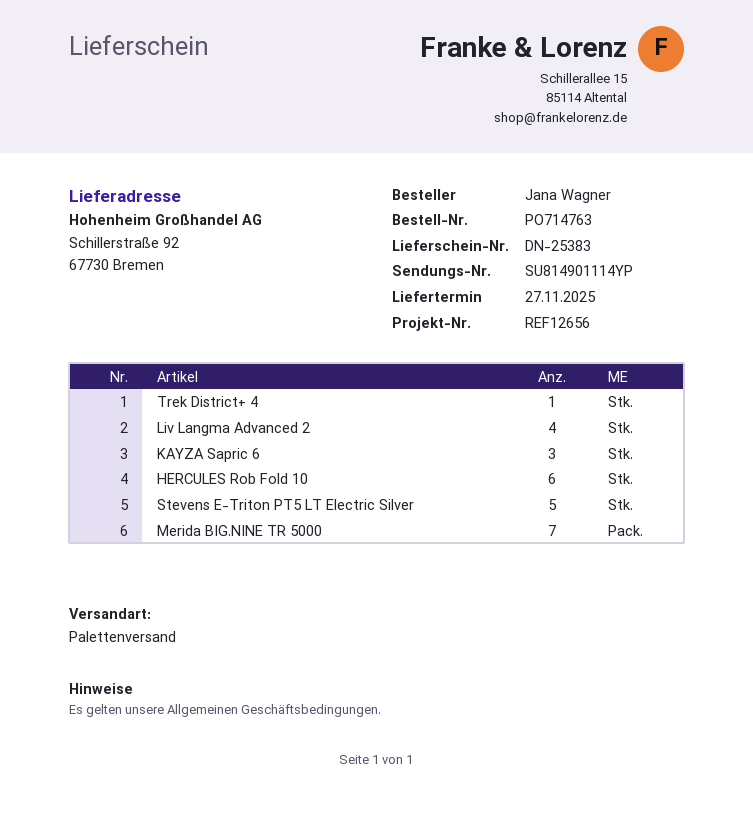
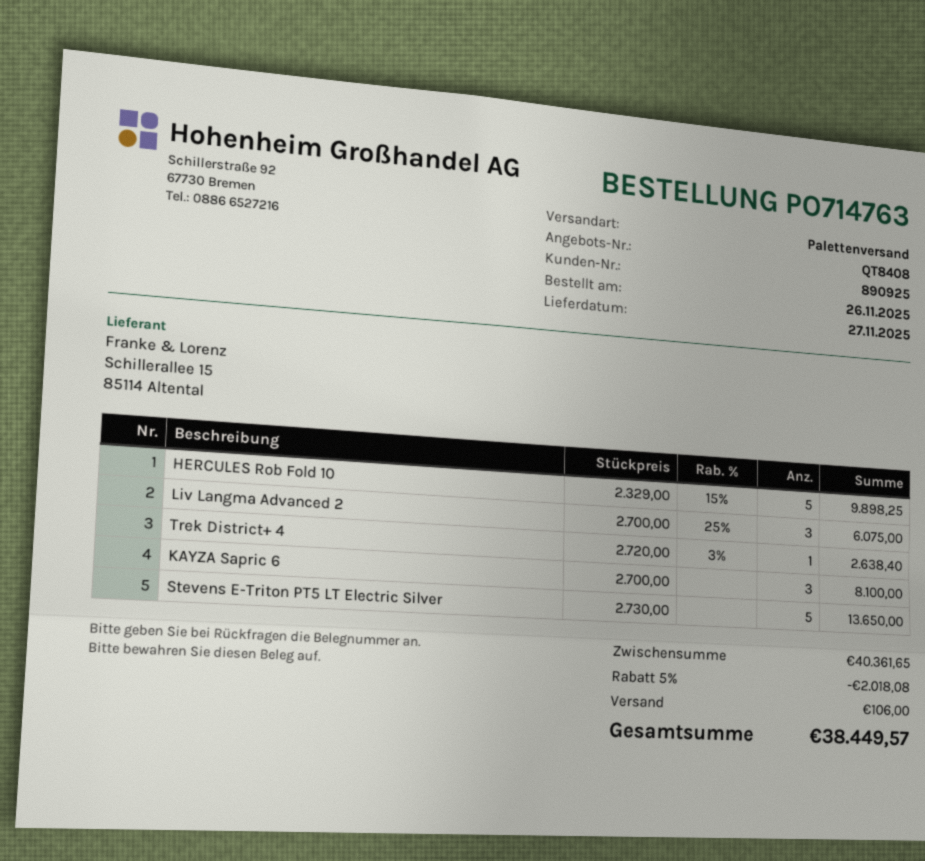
Liv Langma Advanced 2: 4 -> 3
HERCULES Rob Fold 10: 6 -> 5
Merida BIG.NINE TR 5000: 7 -> none

